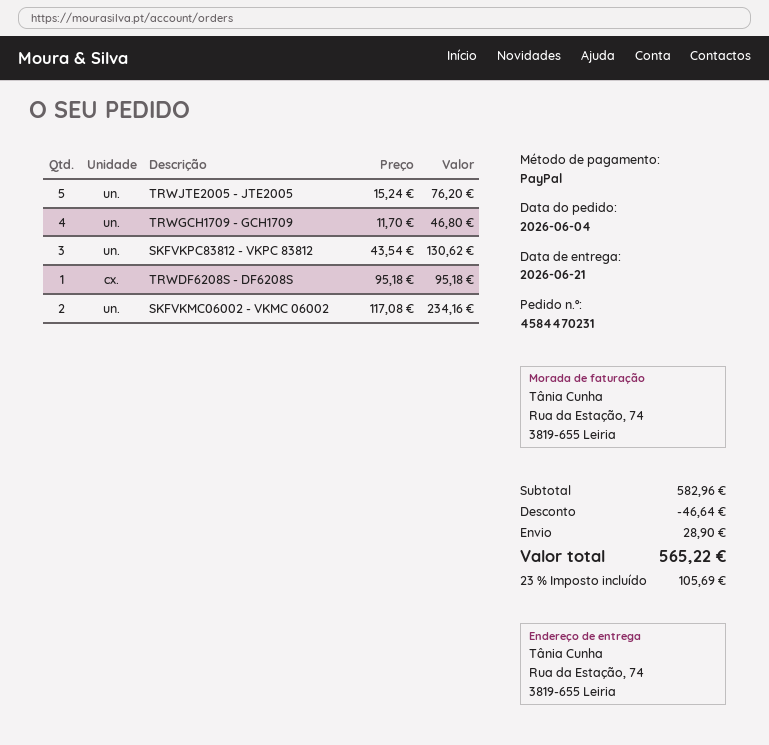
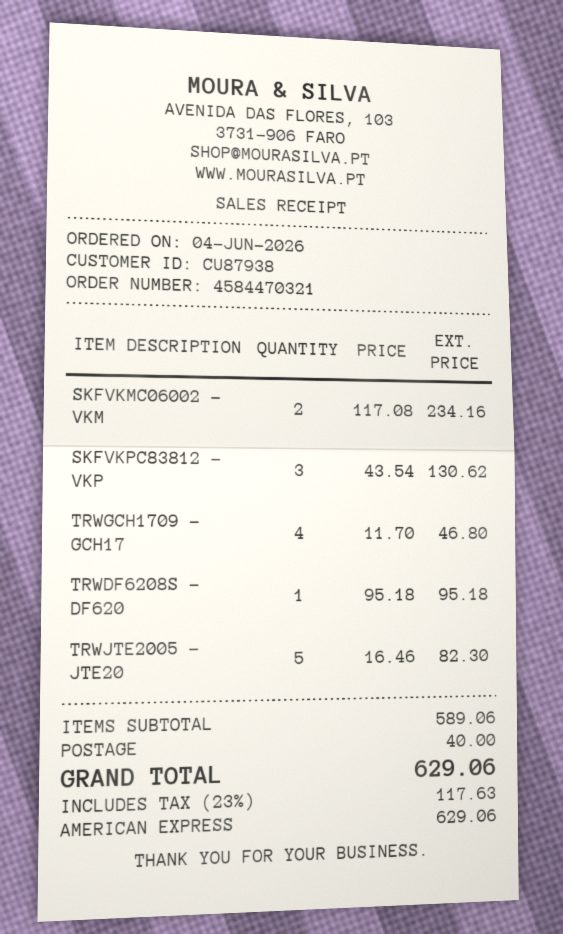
order number: 4584470231 -> 4584470321
payment method: PayPal -> American Express
TRWJTE2005 - JTE2005: 5 x 15.24 = 76.20 -> 5 x 16.46 = 82.30
subtotal: 582.96 -> 589.06
discount: 46.64 -> none
shipping: 28.90 -> 40.00
tax: 23% = 105.69 -> 23% = 117.63
total: 565.22 -> 629.06

